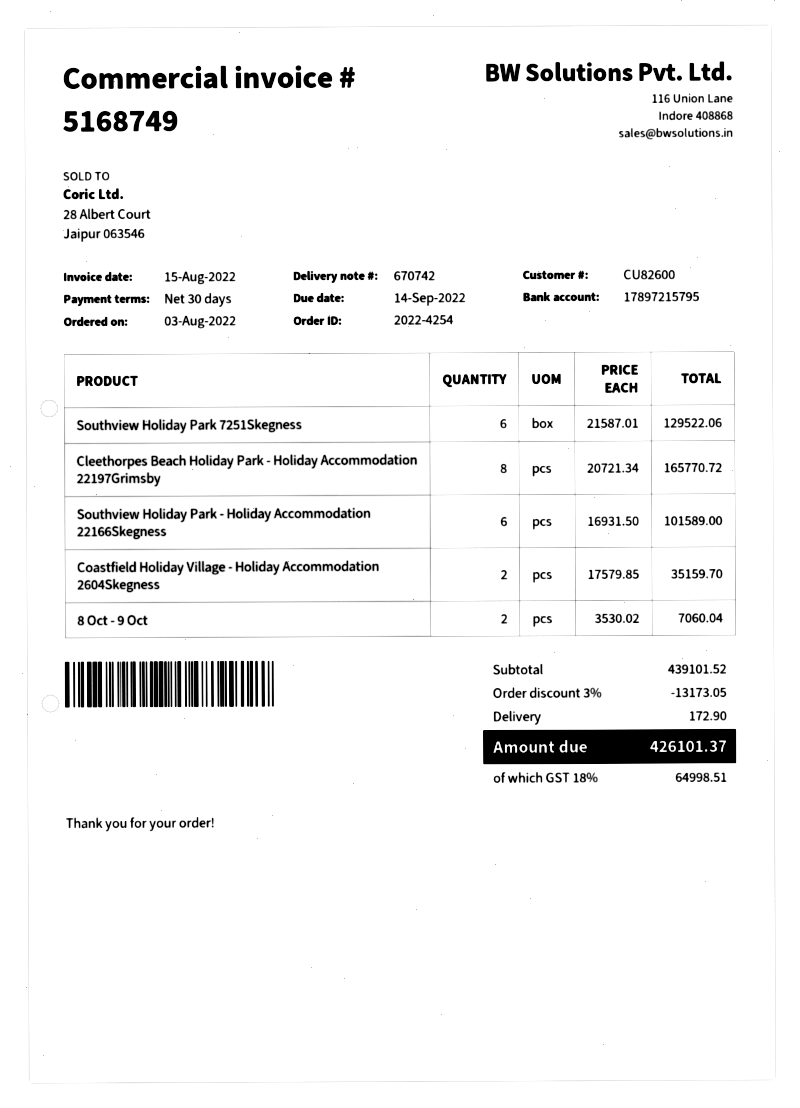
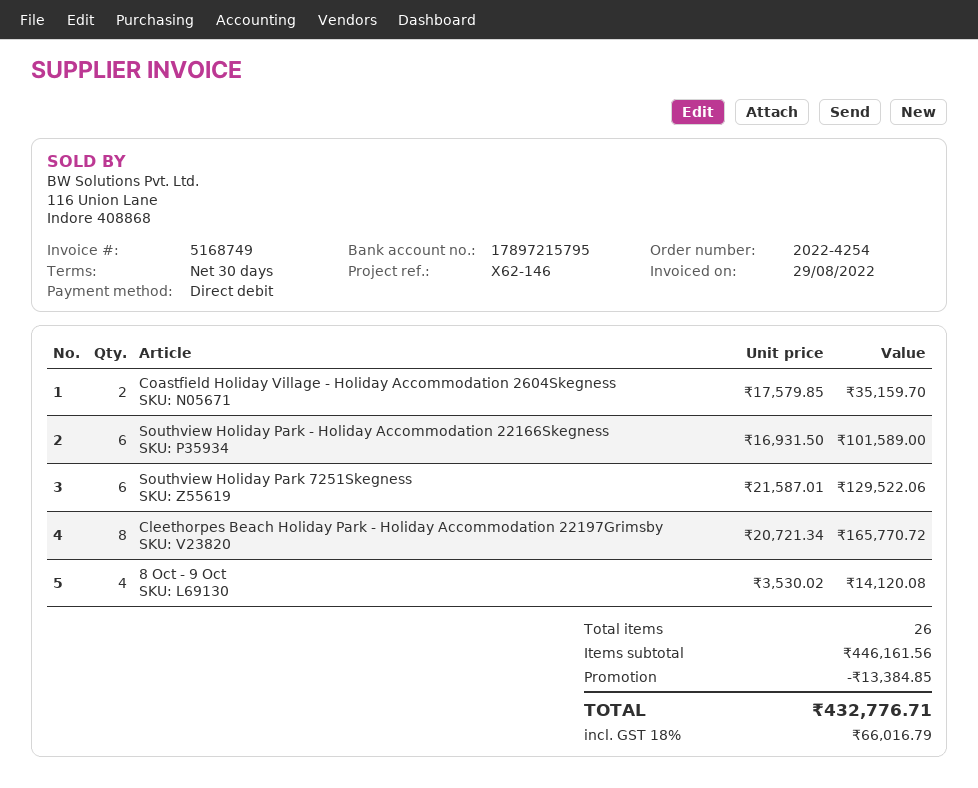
invoice date: 2022-08-15 -> 2022-08-29
8 Oct - 9 Oct: 2 x 3530.02 = 7060.04 -> 4 x 3530.02 = 14120.08
subtotal: 439101.52 -> 446161.56
discount: 13173.05 -> 13384.85
shipping: 172.90 -> none
tax: 18% = 64998.51 -> 18% = 66016.79
total: 426101.37 -> 432776.71

